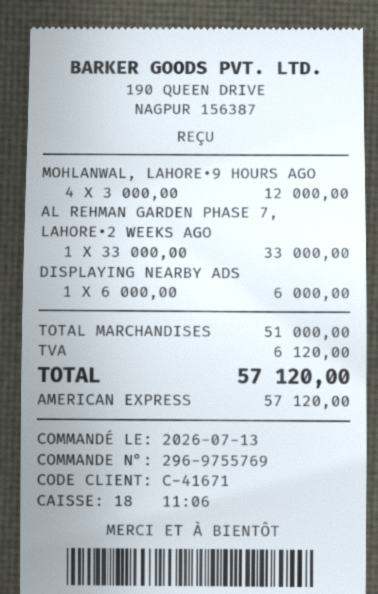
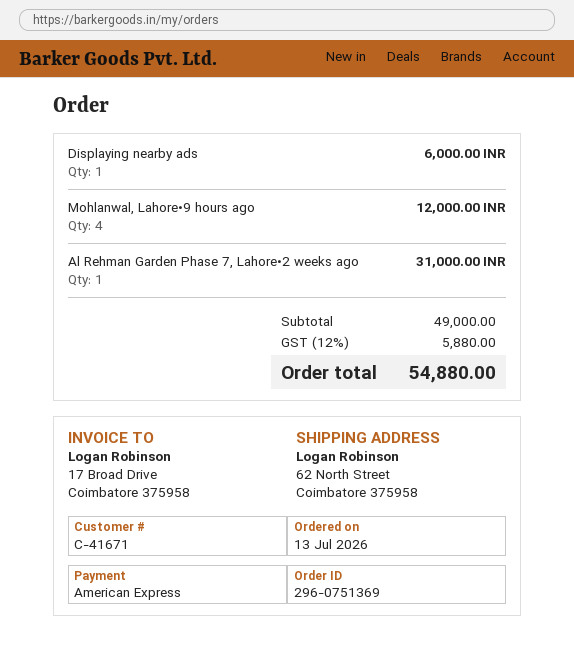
order number: 296-9755769 -> 296-0751369
AL REHMAN GARDEN PHASE 7, LAHORE•2 WEEKS AGO: 1 for 33000.00 -> 1 for 31000.00
subtotal: 51000.00 -> 49000.00
tax: 6120.00 -> 5880.00
total: 57120.00 -> 54880.00

